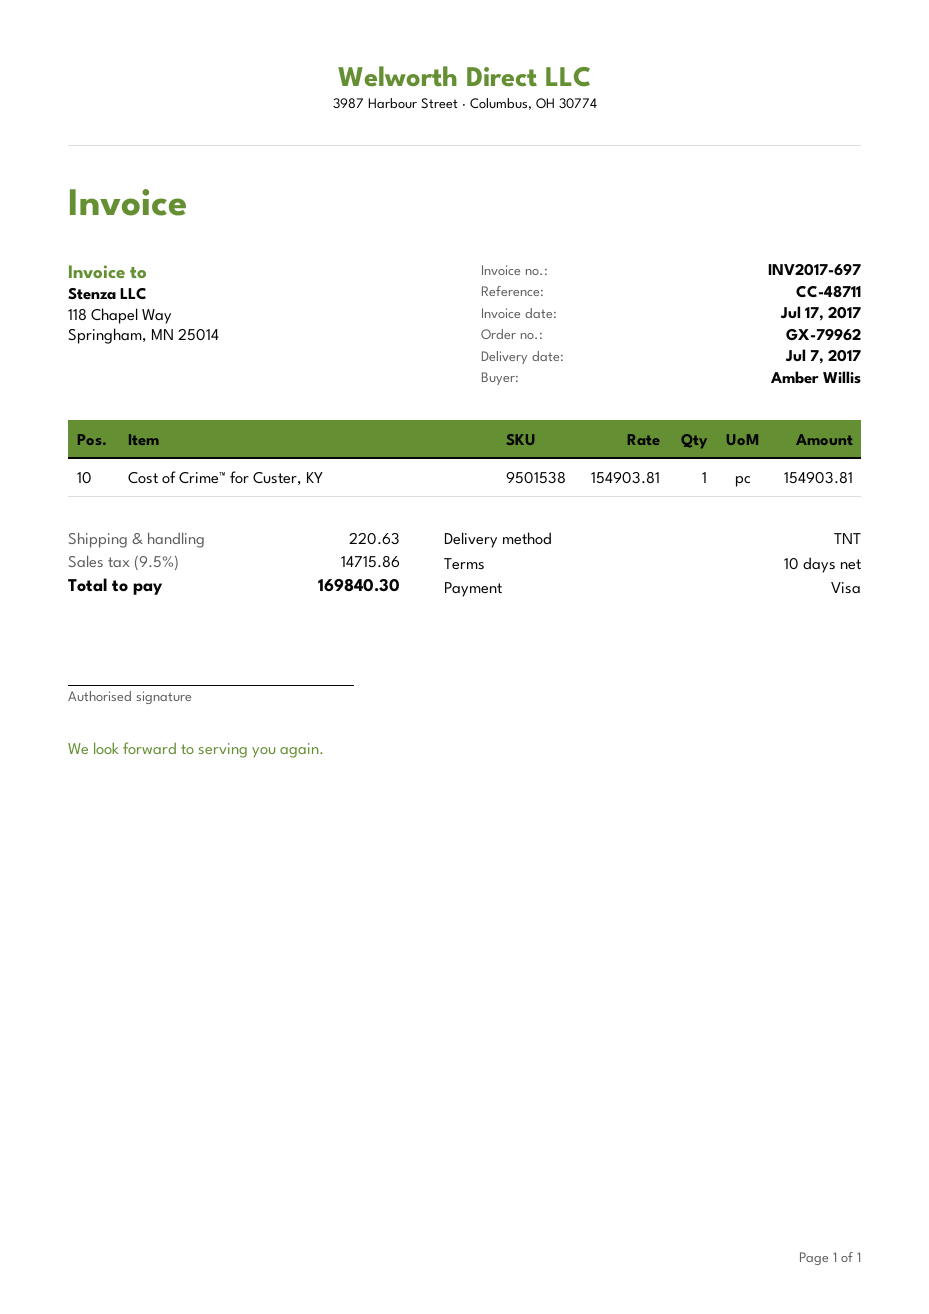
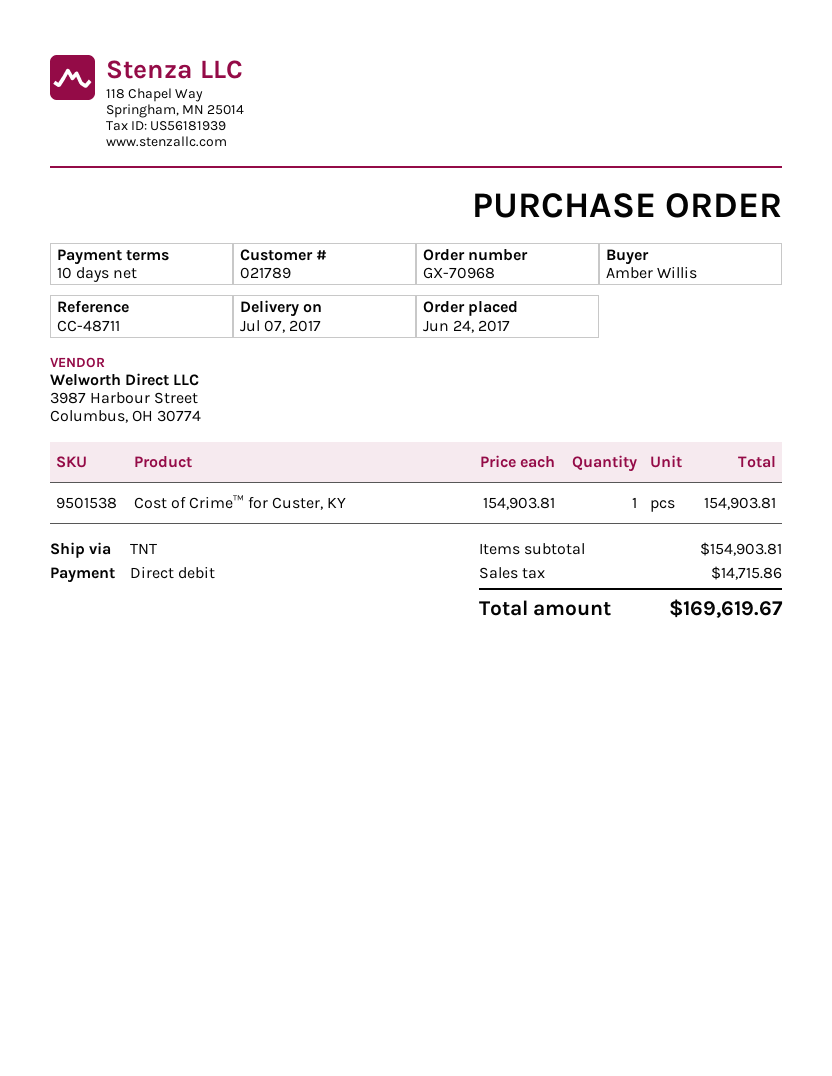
order number: GX-79962 -> GX-70968
payment method: Visa -> direct debit
shipping: 220.63 -> none
total: 169840.30 -> 169619.67

